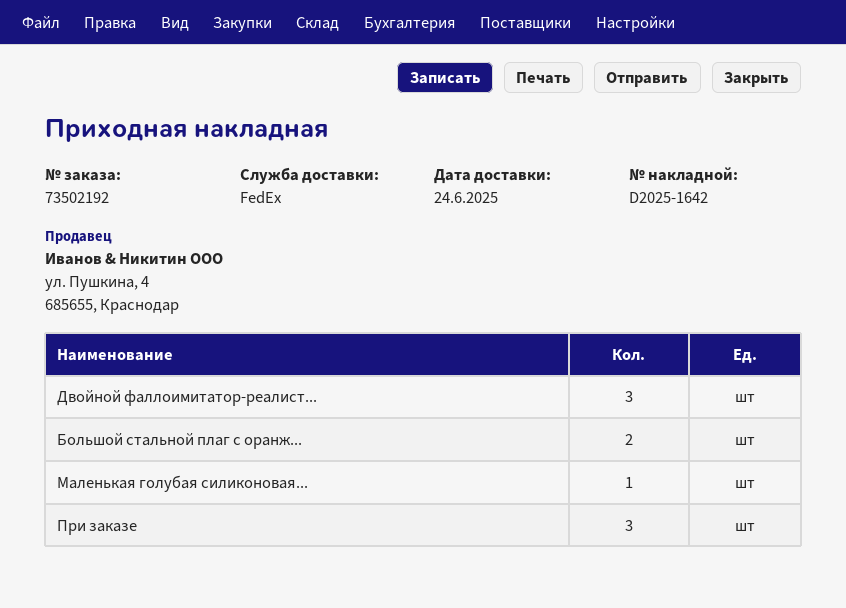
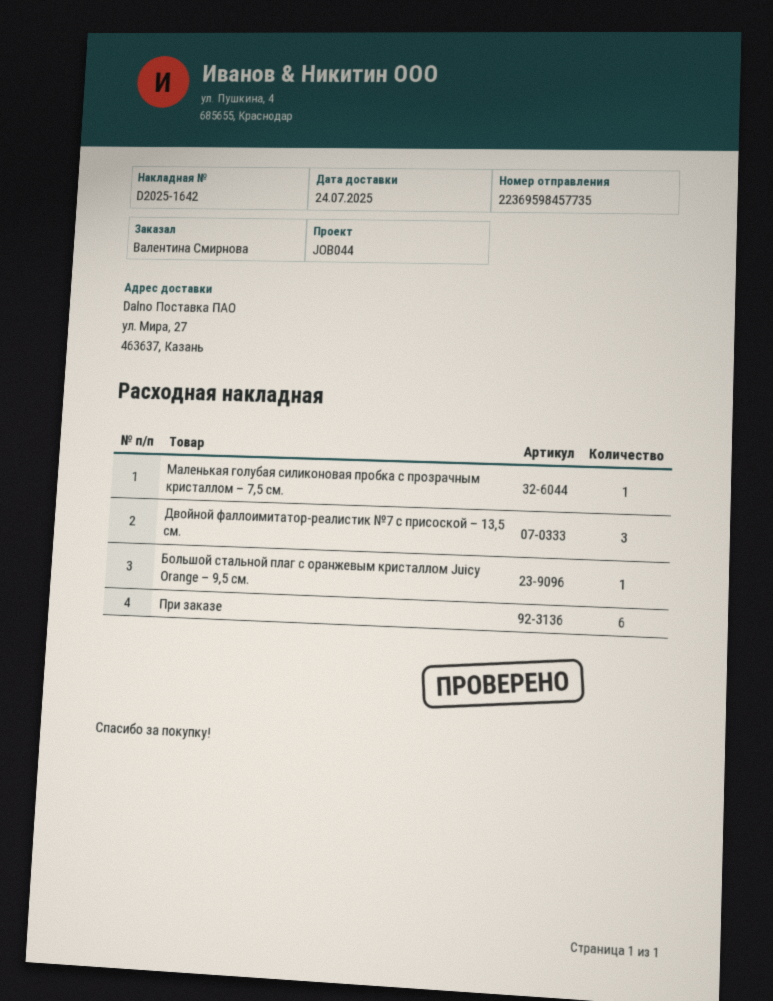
delivery date: 2025-06-24 -> 2025-07-24
Большой стальной плаг с оранж...: 2 -> 1
При заказе: 3 -> 6

